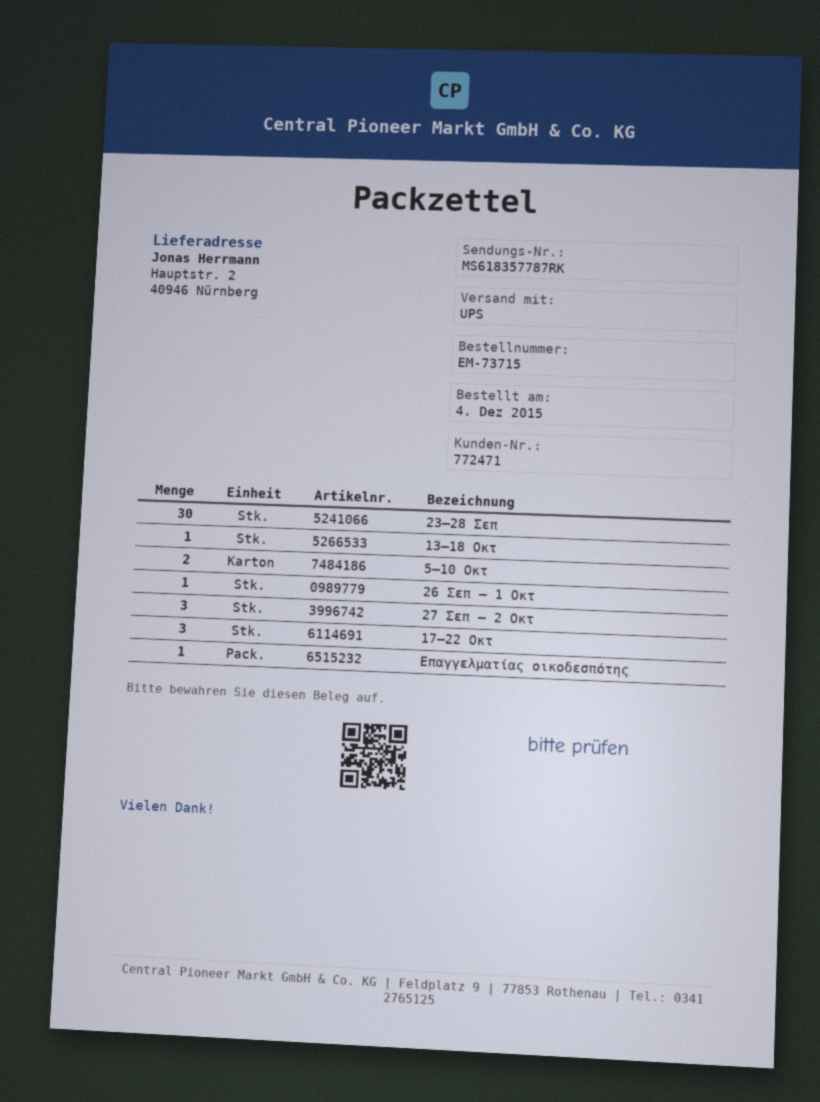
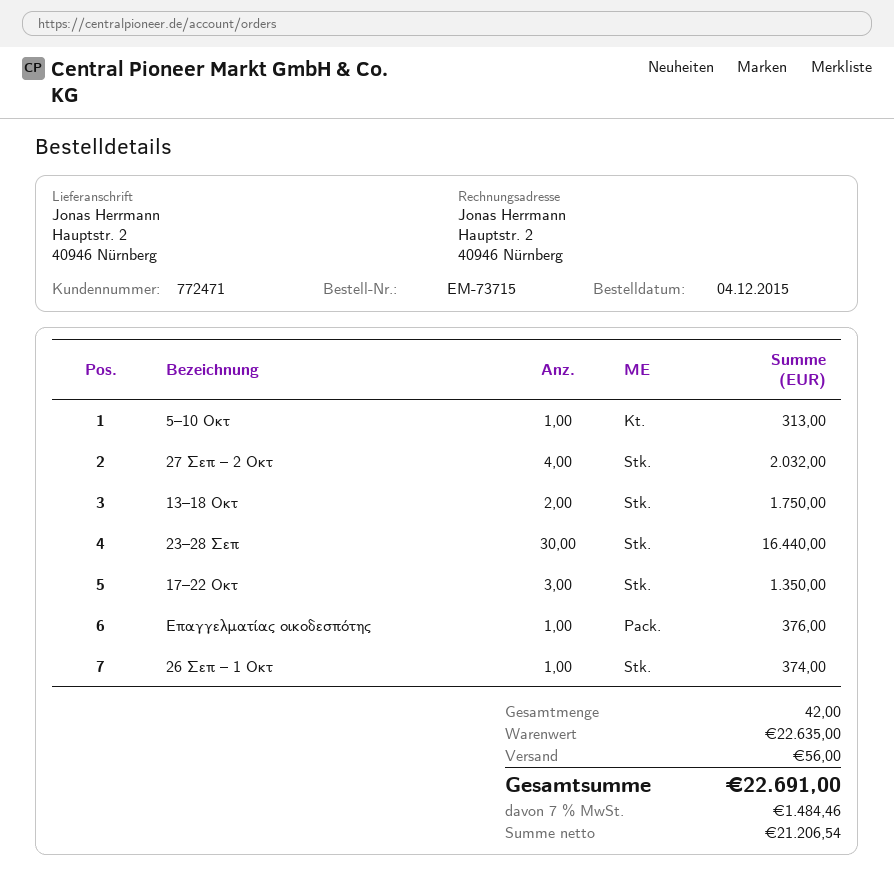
13–18 Οκτ: 1 -> 2
5–10 Οκτ: 2 -> 1
27 Σεπ – 2 Οκτ: 3 -> 4

